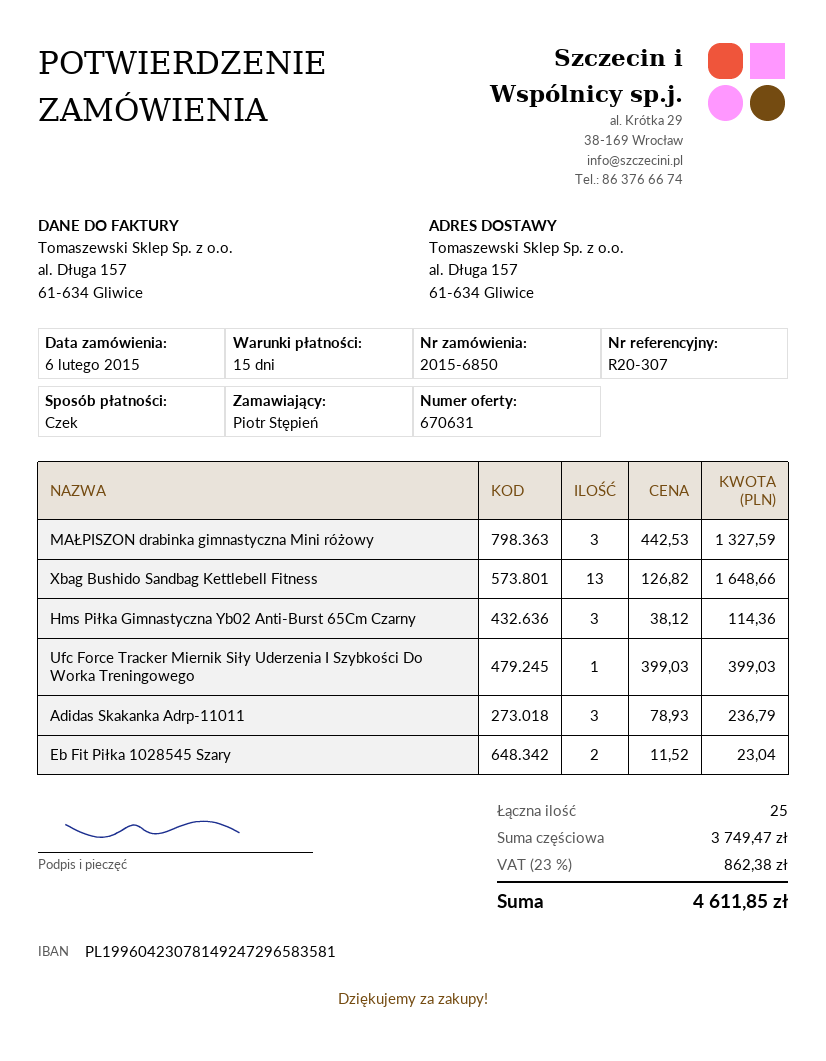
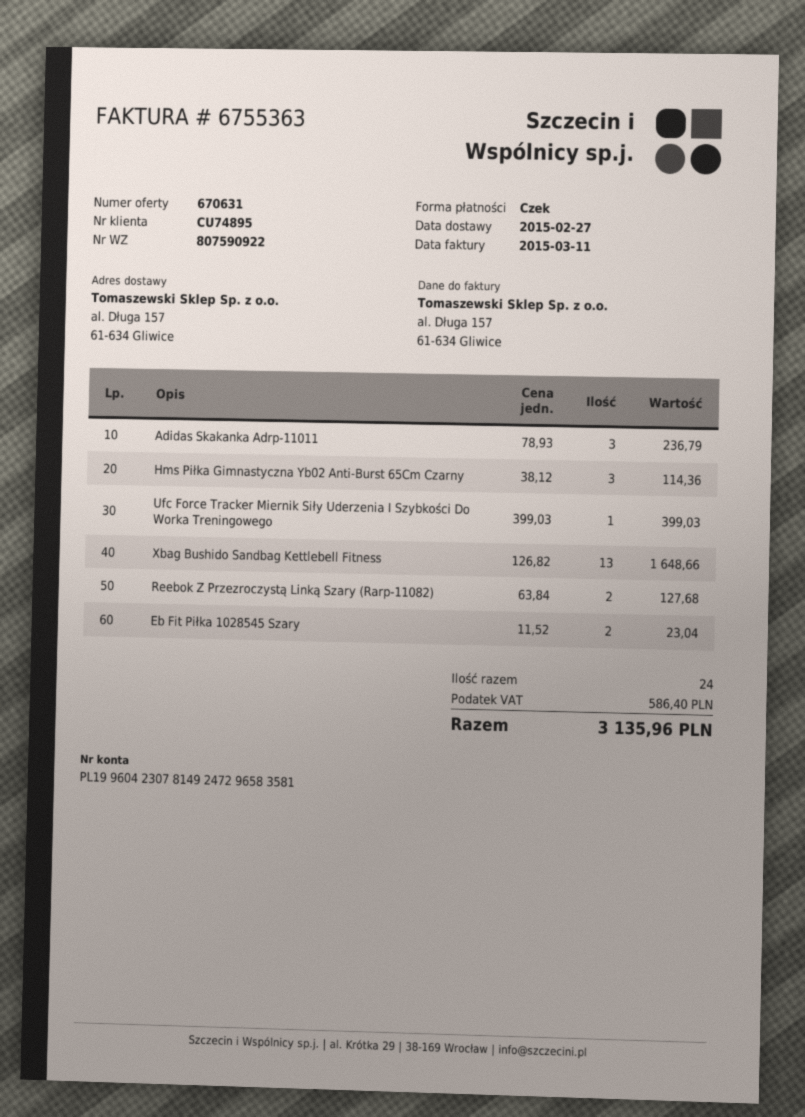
MAŁPISZON drabinka gimnastyczna Mini różowy: 3 x 442.53 = 1327.59 -> none
Reebok Z Przezroczystą Linką Szary (Rarp-11082): none -> 2 x 63.84 = 127.68
total quantity: 25 -> 24
tax: 862.38 -> 586.40
total: 4611.85 -> 3135.96

